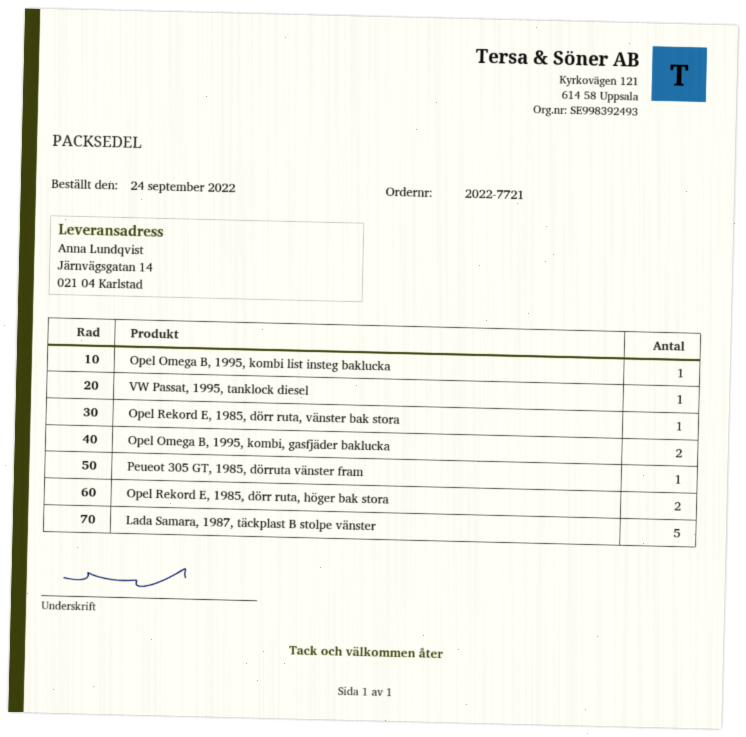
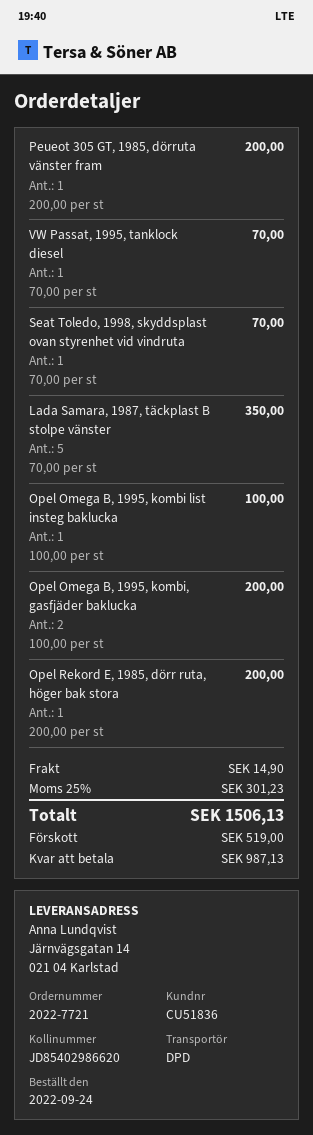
Opel Rekord E, 1985, dörr ruta, vänster bak stora: 1 -> none
Opel Rekord E, 1985, dörr ruta, höger bak stora: 2 -> 1
Seat Toledo, 1998, skyddsplast ovan styrenhet vid vindruta: none -> 1

